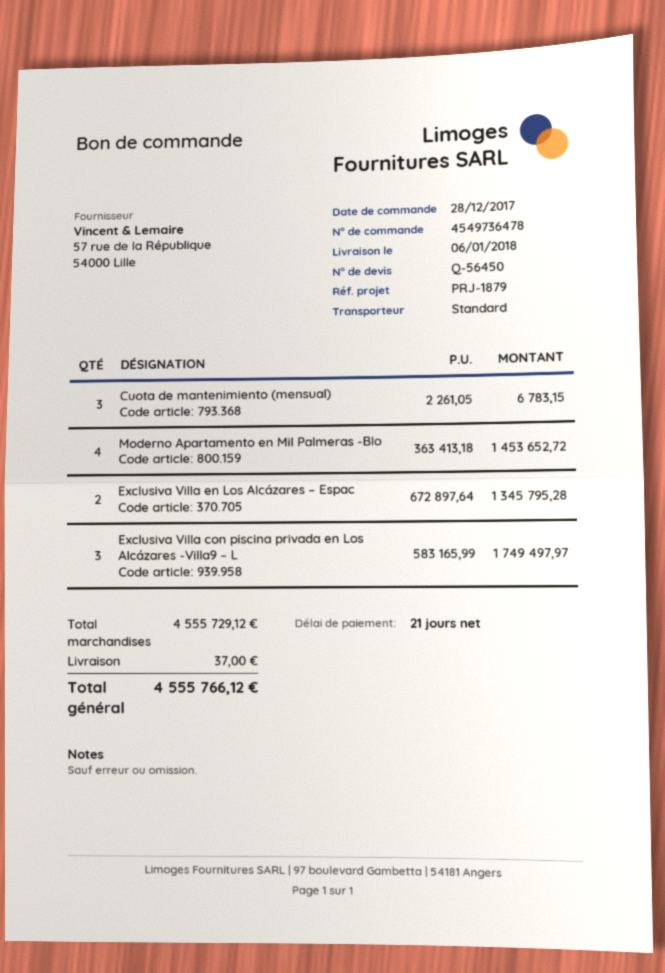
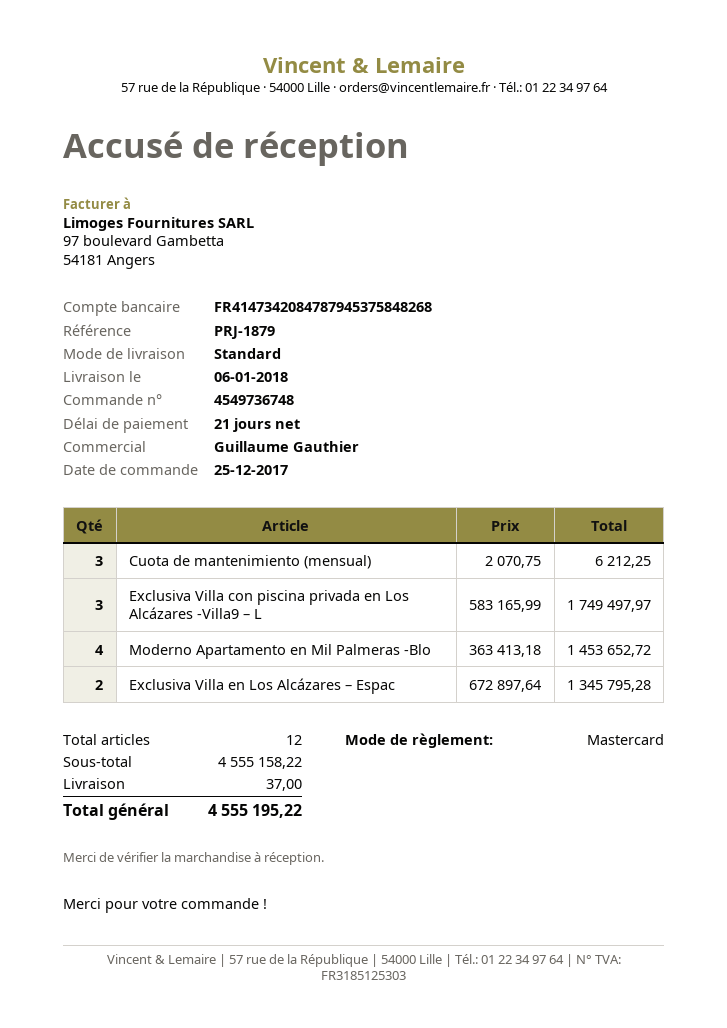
order number: 4549736478 -> 4549736748
order date: 2017-12-28 -> 2017-12-25
Cuota de mantenimiento (mensual): 3 x 2261.05 = 6783.15 -> 3 x 2070.75 = 6212.25
subtotal: 4555729.12 -> 4555158.22
total: 4555766.12 -> 4555195.22

